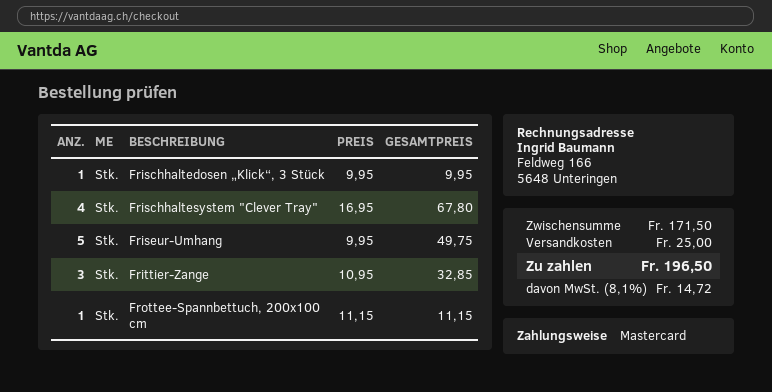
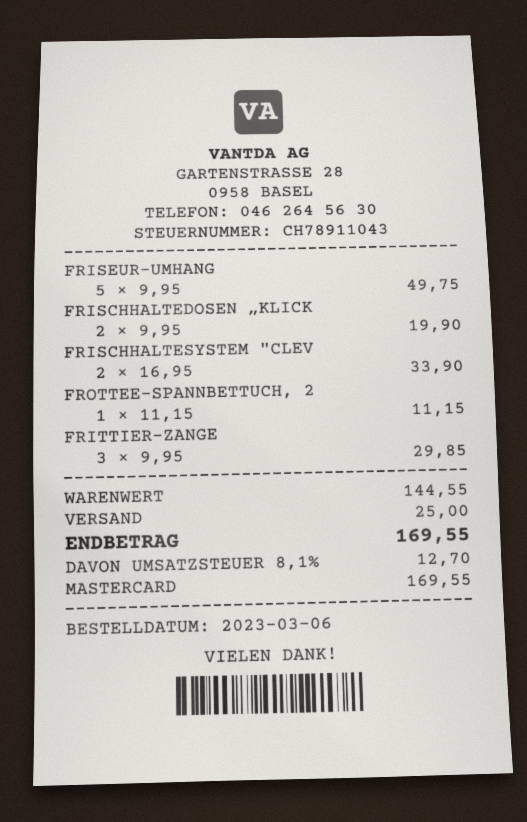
Frischhaltedosen „Klick“, 3 Stück: 1 x 9.95 = 9.95 -> 2 x 9.95 = 19.90
Frischhaltesystem "Clever Tray": 4 x 16.95 = 67.80 -> 2 x 16.95 = 33.90
Frittier-Zange: 3 x 10.95 = 32.85 -> 3 x 9.95 = 29.85
subtotal: 171.50 -> 144.55
tax: 8.1% = 14.72 -> 8.1% = 12.70
total: 196.50 -> 169.55

